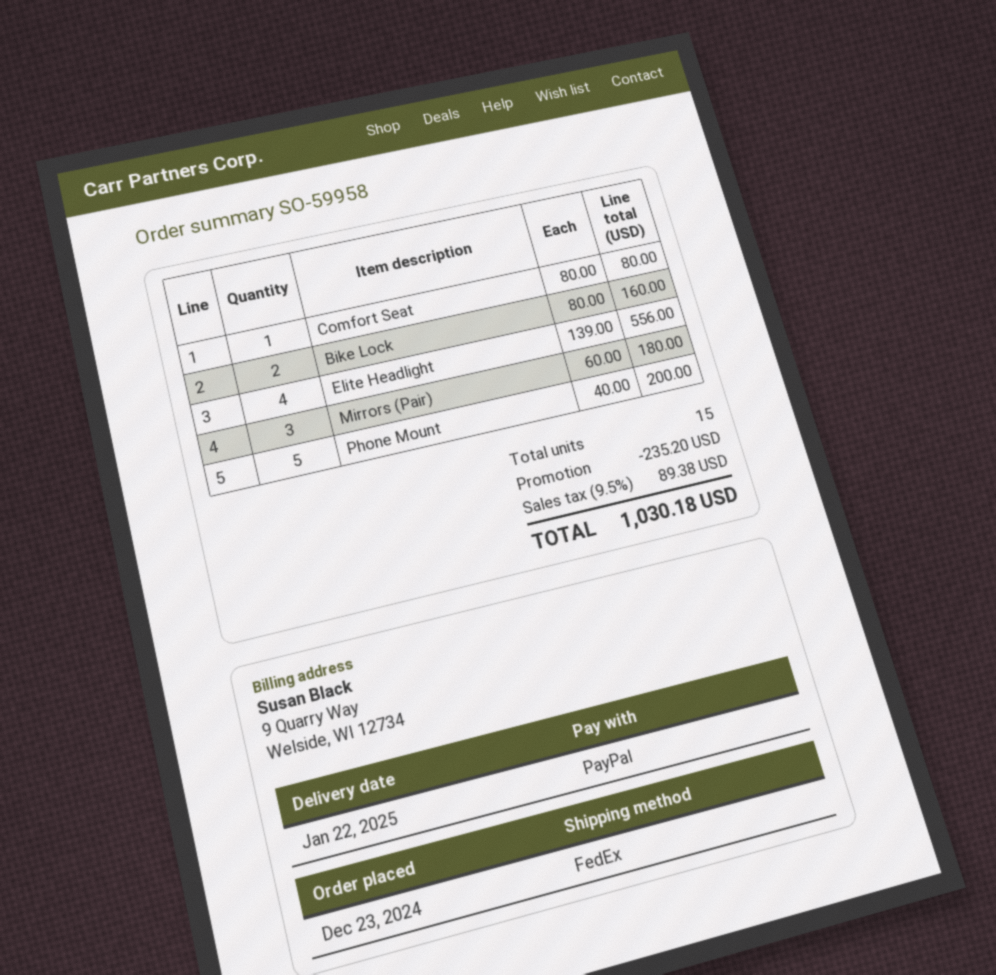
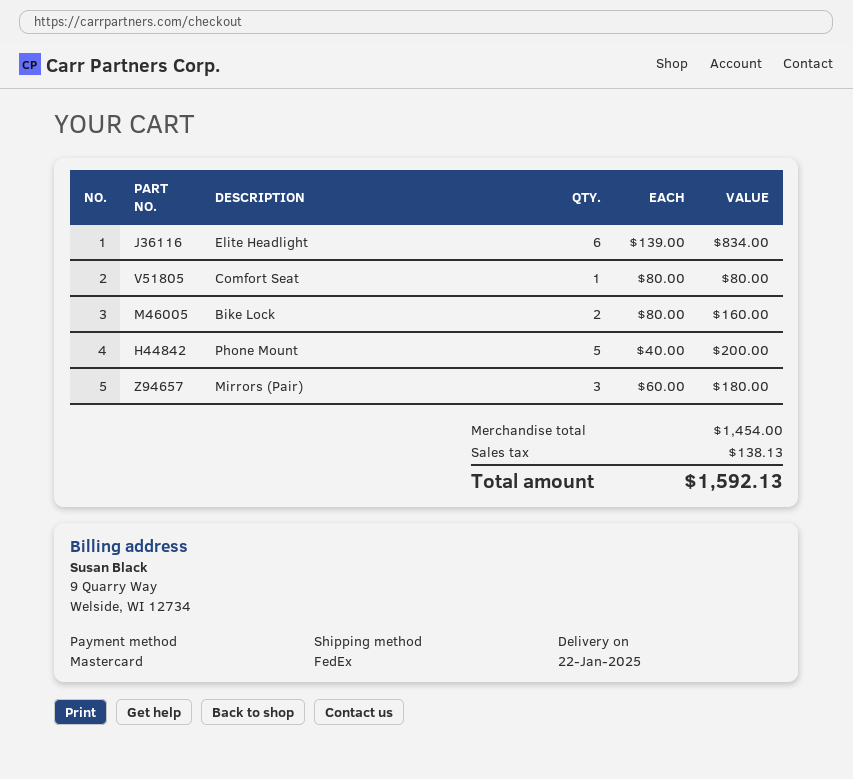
payment method: PayPal -> Mastercard
Elite Headlight: 4 x 139.00 = 556.00 -> 6 x 139.00 = 834.00
discount: 235.20 -> none
tax: 89.38 -> 138.13
total: 1030.18 -> 1592.13

